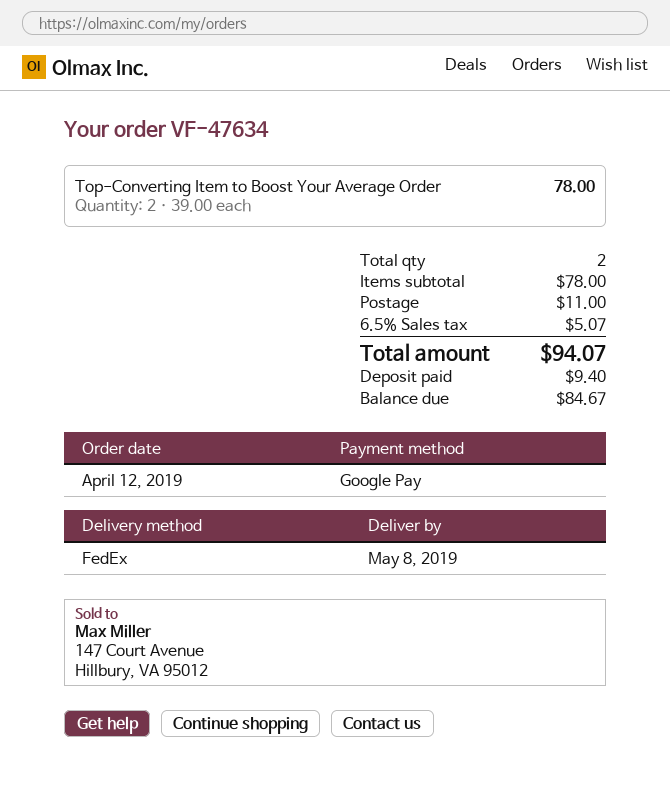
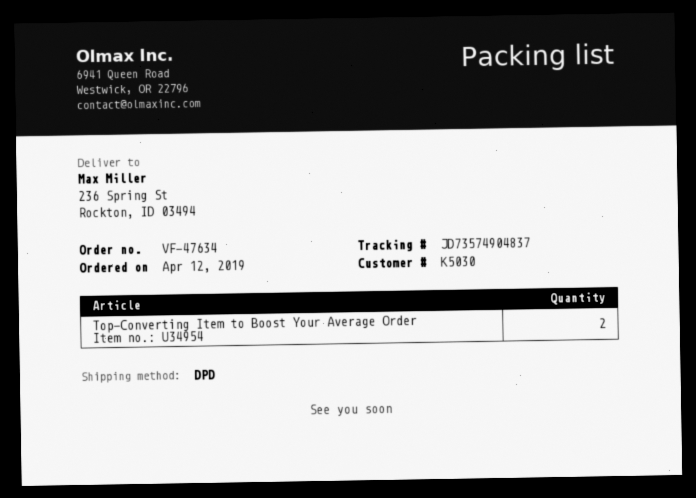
shipping method: FedEx -> DPD

